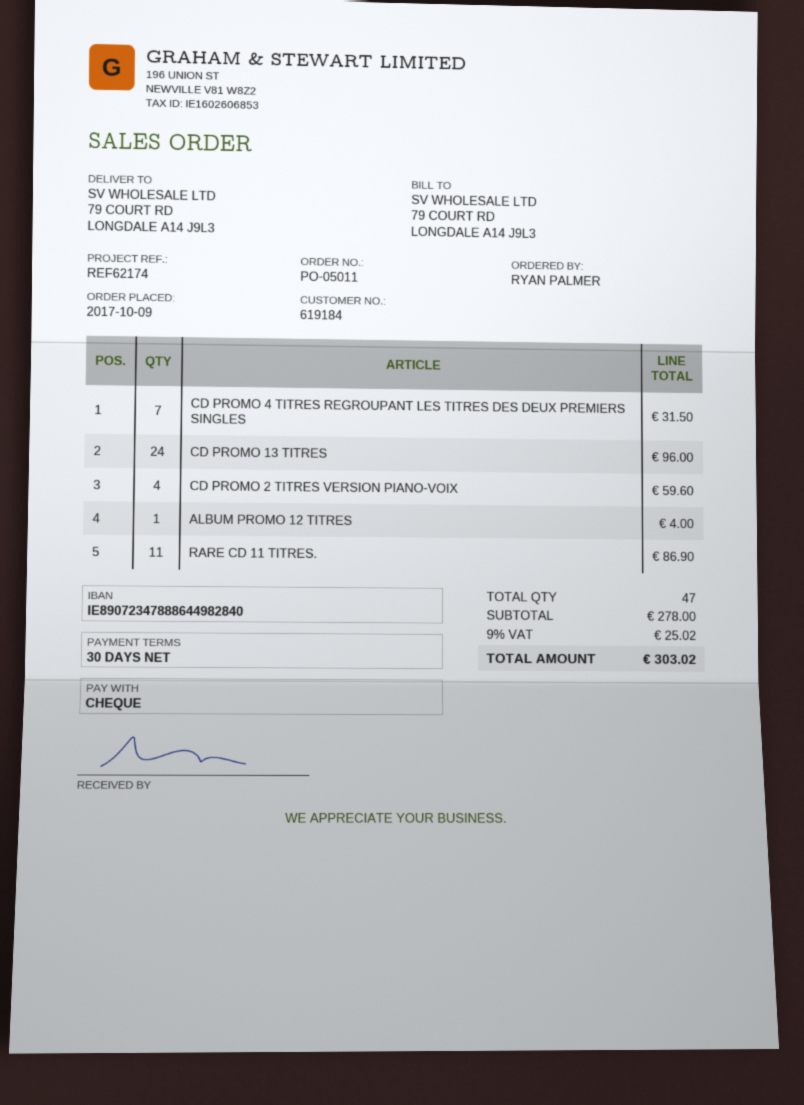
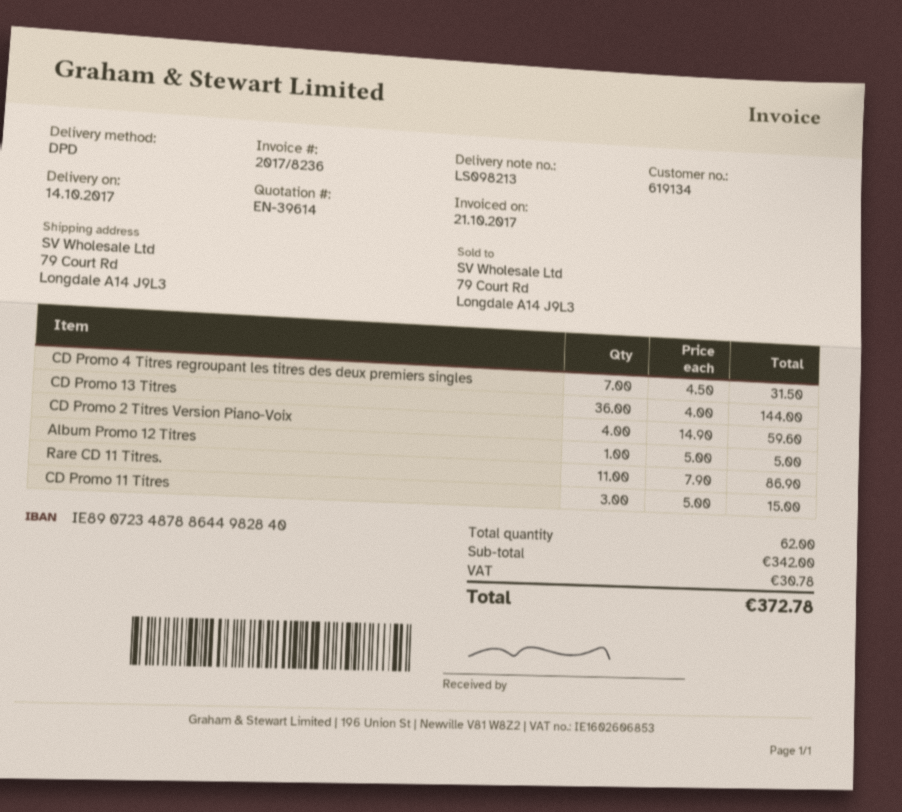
customer number: 619184 -> 619134
bank account: IE89072347888644982840 -> IE89072348788644982840
CD PROMO 13 TITRES: 24 for 96.00 -> 36 for 144.00
ALBUM PROMO 12 TITRES: 1 for 4.00 -> 1 for 5.00
CD Promo 11 Titres: none -> 3 for 15.00
total quantity: 47 -> 62
subtotal: 278.00 -> 342.00
tax: 25.02 -> 30.78
total: 303.02 -> 372.78

